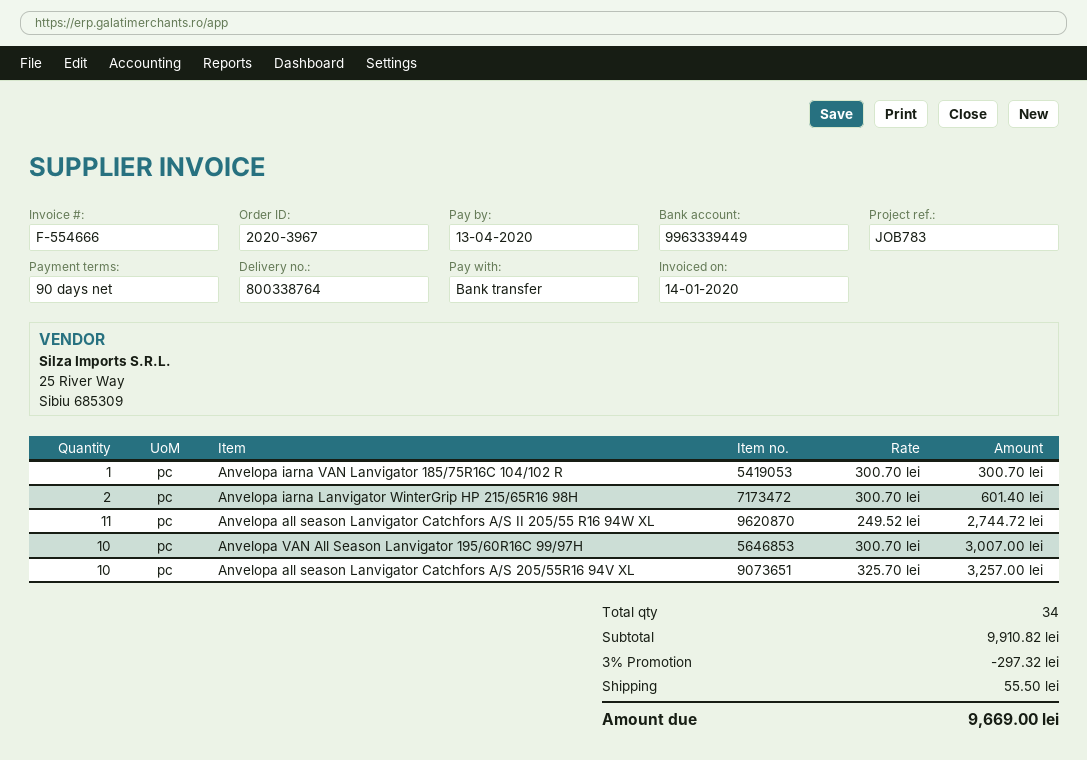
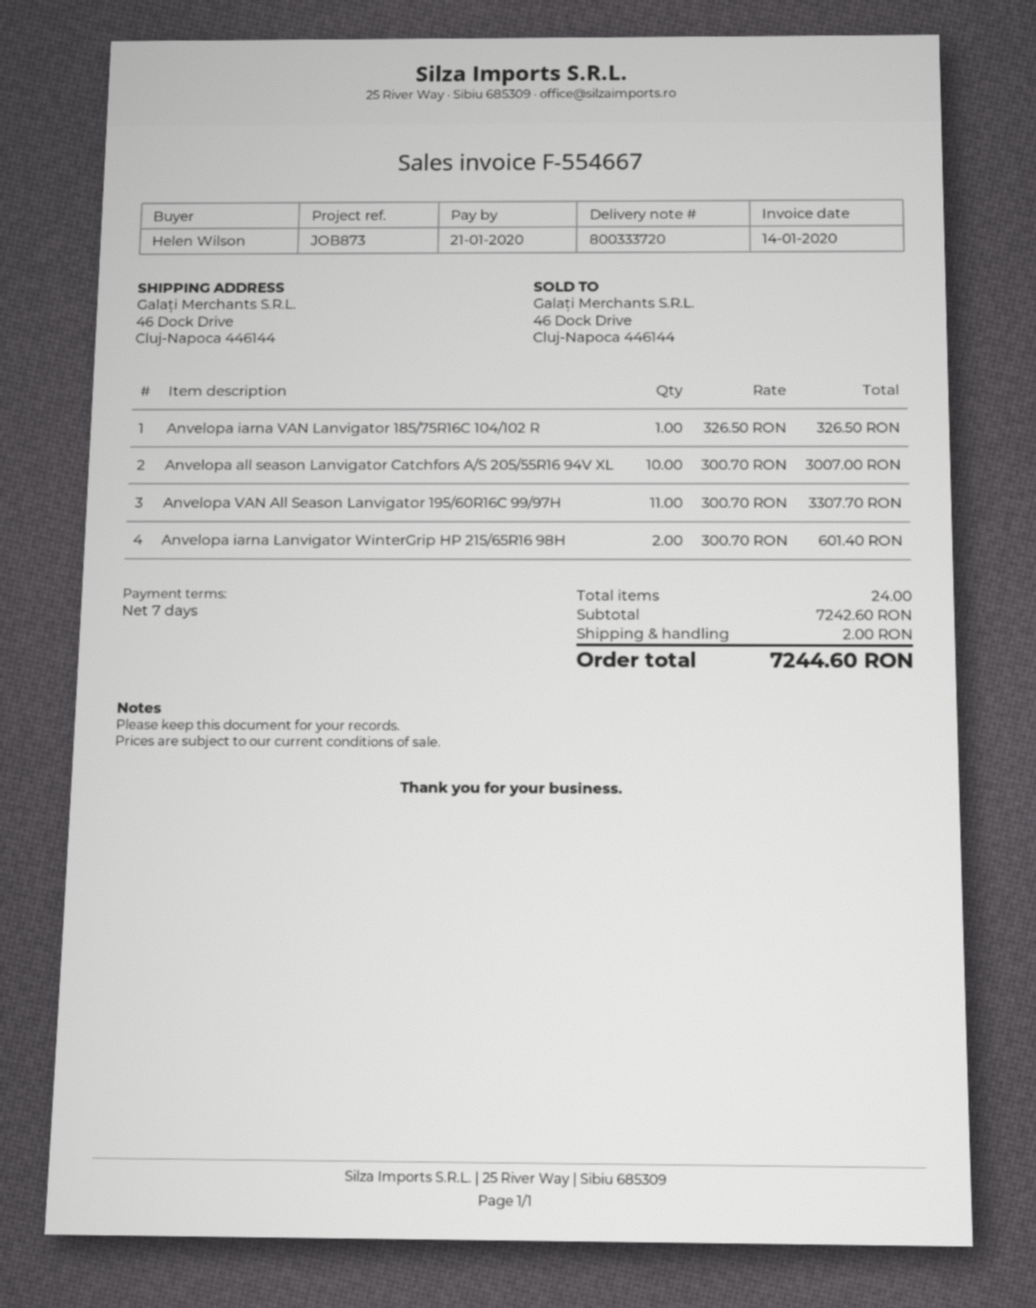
delivery note number: 800338764 -> 800333720
invoice number: F-554666 -> F-554667
payment terms: 90 days -> 7 days
due date: 2020-04-13 -> 2020-01-21
reference: JOB783 -> JOB873
Anvelopa iarna VAN Lanvigator 185/75R16C 104/102 R: 1 x 300.70 = 300.70 -> 1 x 326.50 = 326.50
Anvelopa all season Lanvigator Catchfors A/S II 205/55 R16 94W XL: 11 x 249.52 = 2744.72 -> none
Anvelopa VAN All Season Lanvigator 195/60R16C 99/97H: 10 x 300.70 = 3007.00 -> 11 x 300.70 = 3307.70
Anvelopa all season Lanvigator Catchfors A/S 205/55R16 94V XL: 10 x 325.70 = 3257.00 -> 10 x 300.70 = 3007.00
total quantity: 34 -> 24
subtotal: 9910.82 -> 7242.60
discount: 3% = 297.32 -> none
shipping: 55.50 -> 2.00
total: 9669.00 -> 7244.60

